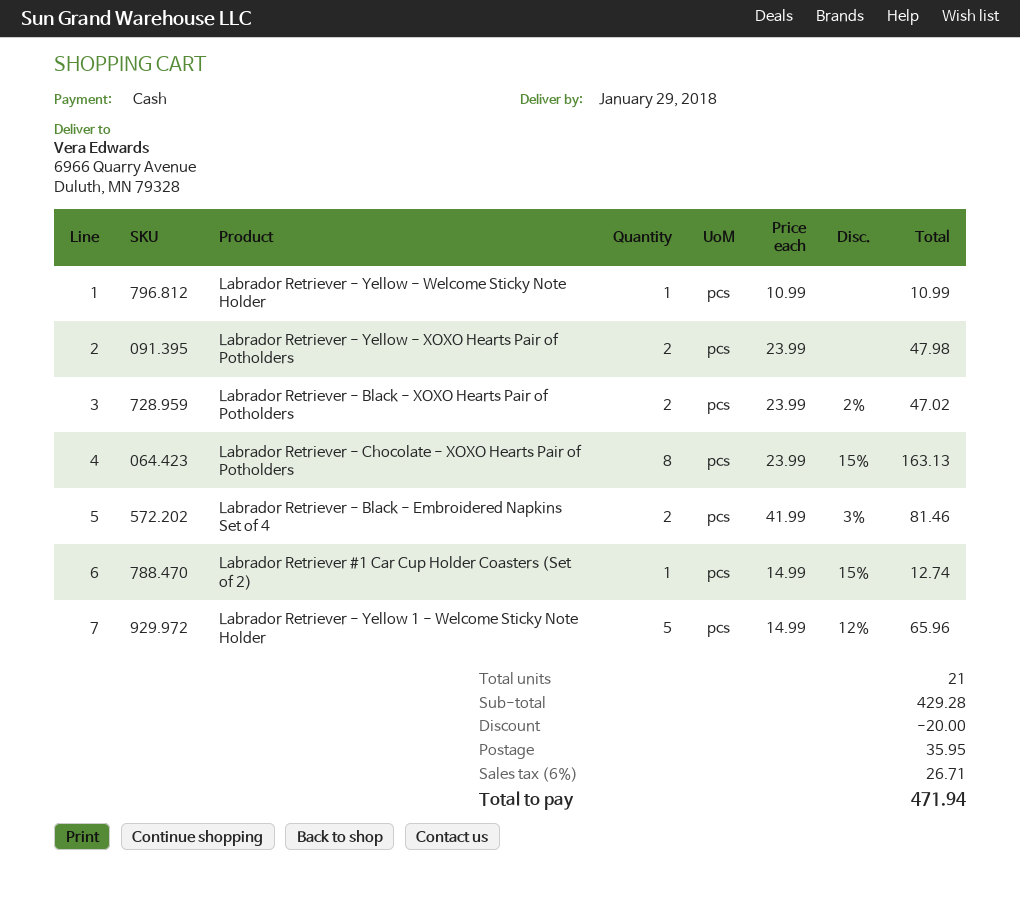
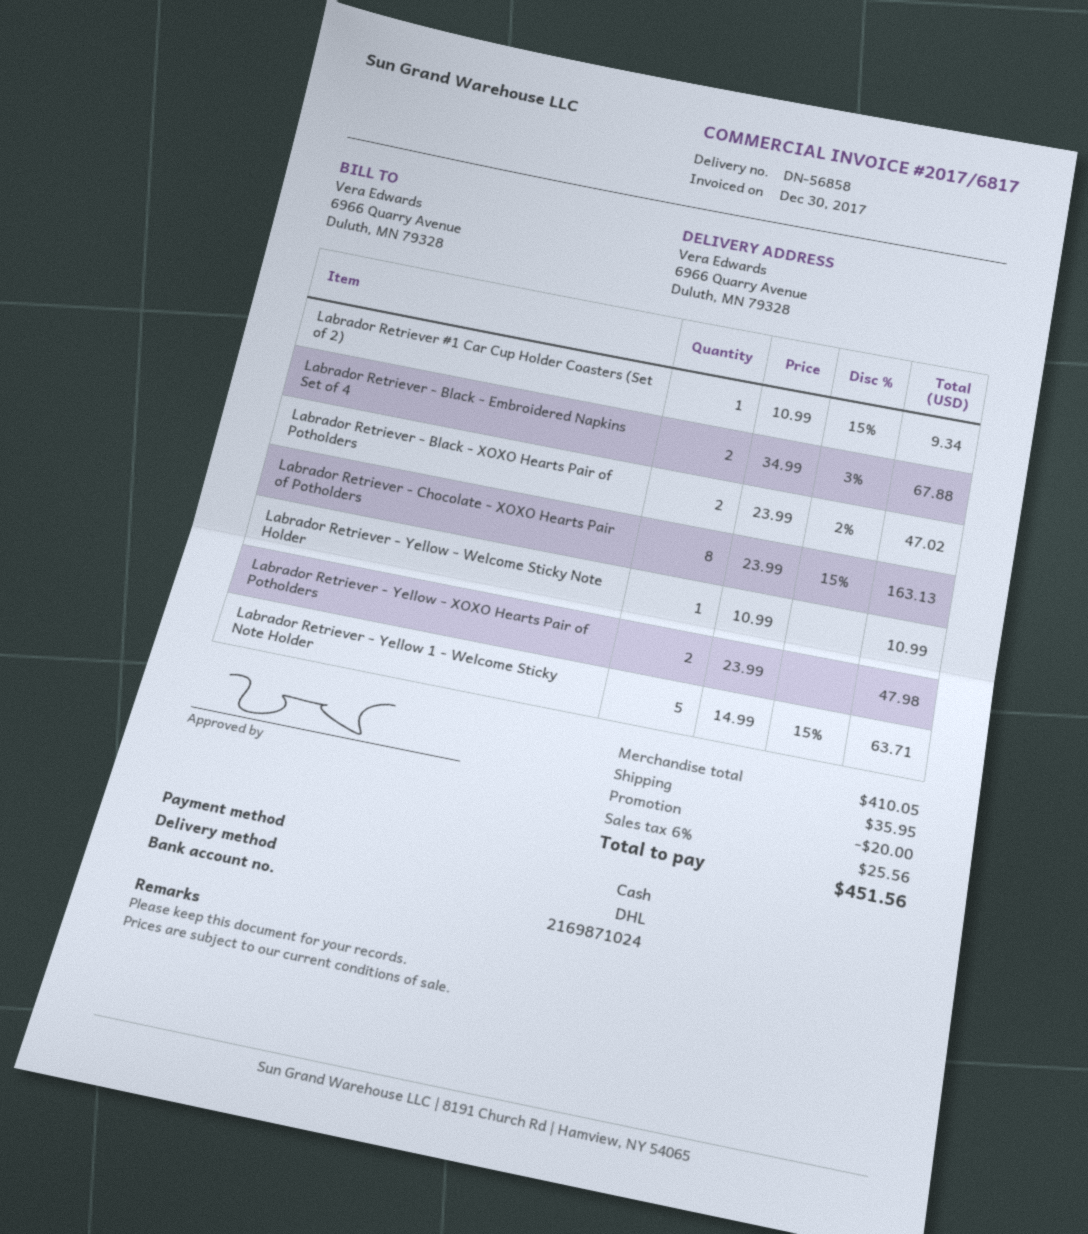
Labrador Retriever - Black - Embroidered Napkins Set of 4: 2 x 41.99 - 3% = 81.46 -> 2 x 34.99 - 3% = 67.88
Labrador Retriever #1 Car Cup Holder Coasters (Set of 2): 1 x 14.99 - 15% = 12.74 -> 1 x 10.99 - 15% = 9.34
Labrador Retriever - Yellow 1 - Welcome Sticky Note Holder: 5 x 14.99 - 12% = 65.96 -> 5 x 14.99 - 15% = 63.71
subtotal: 429.28 -> 410.05
tax: 6% = 26.71 -> 6% = 25.56
total: 471.94 -> 451.56

